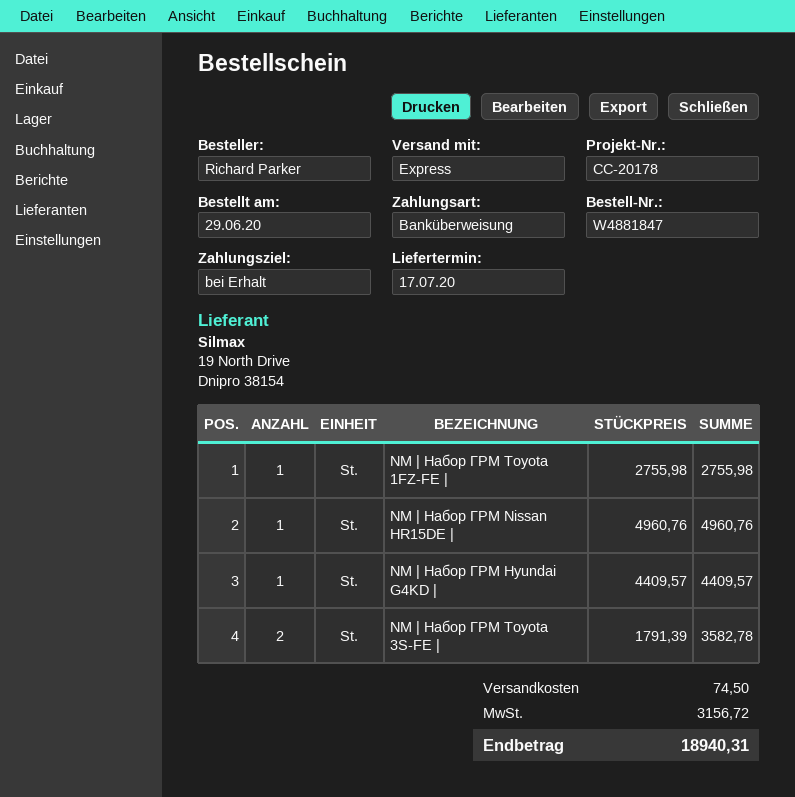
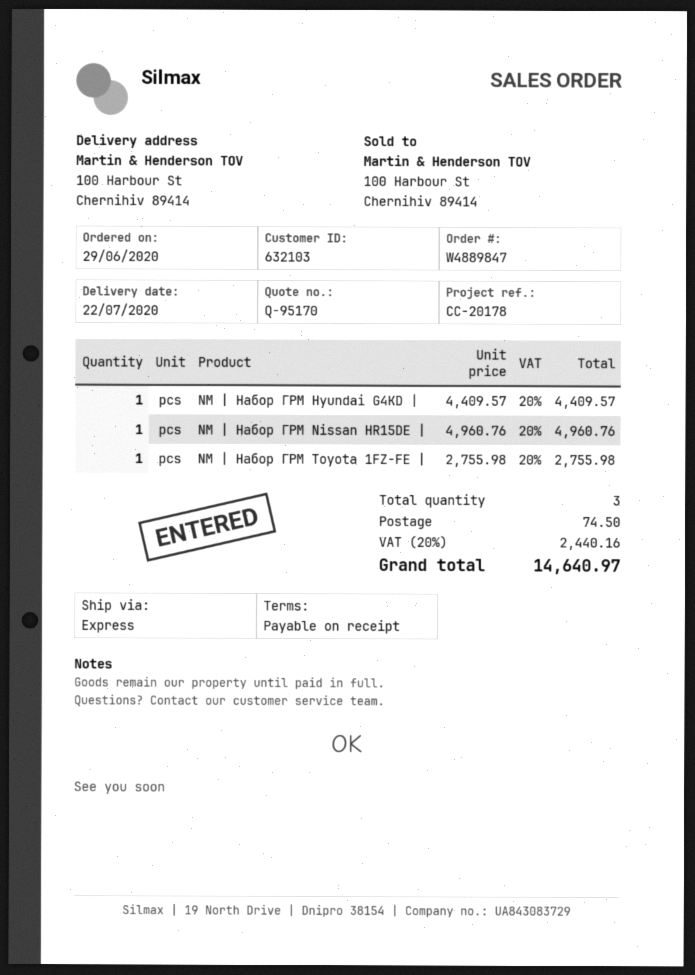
order number: W4881847 -> W4889847
delivery date: 2020-07-17 -> 2020-07-22
NM | Набор ГРМ Toyota 3S-FE |: 2 x 1791.39 = 3582.78 -> none
tax: 3156.72 -> 2440.16
total: 18940.31 -> 14640.97

